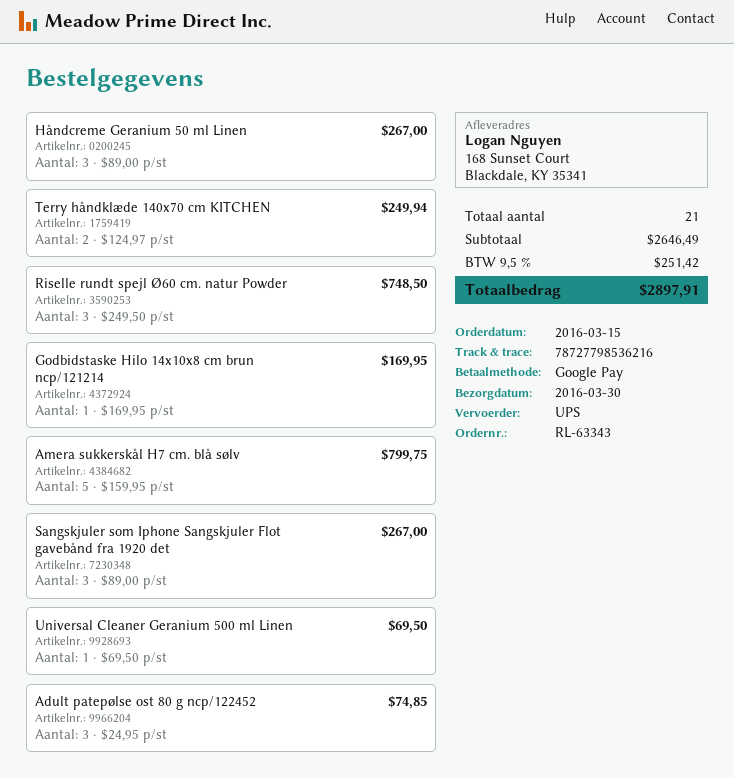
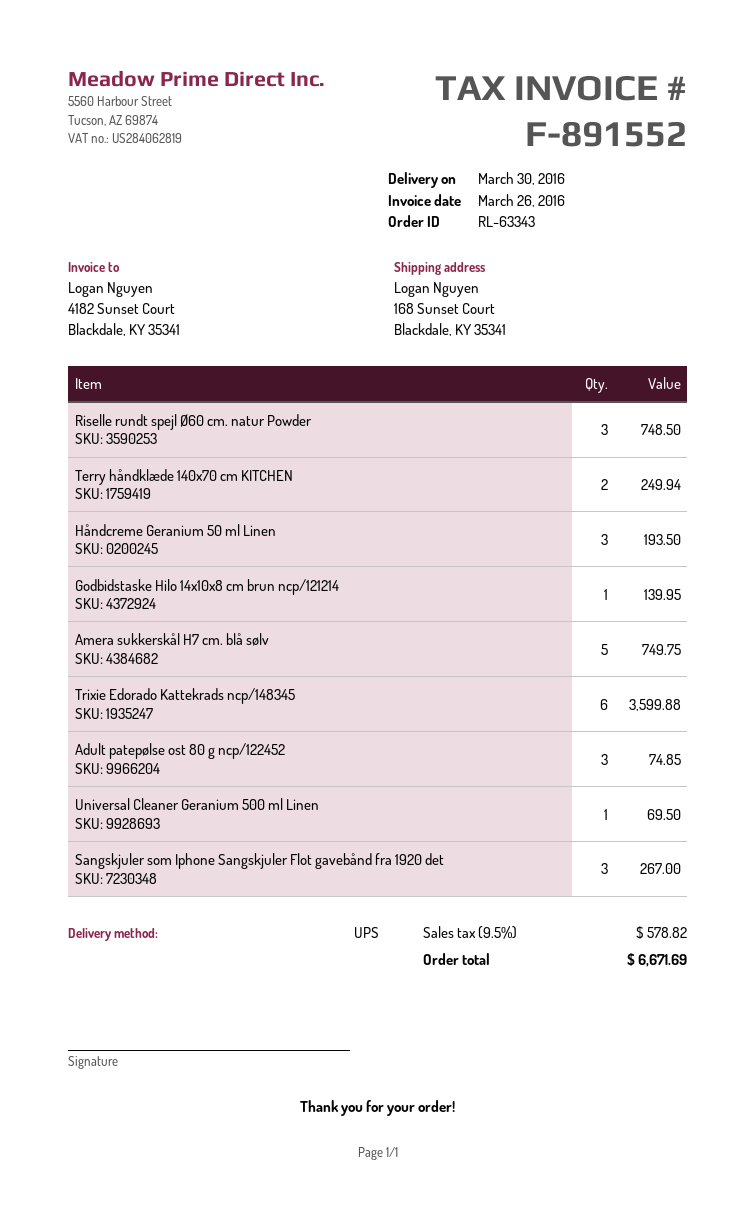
Håndcreme Geranium 50 ml Linen: 3 for 267.00 -> 3 for 193.50
Godbidstaske Hilo 14x10x8 cm brun ncp/121214: 1 for 169.95 -> 1 for 139.95
Amera sukkerskål H7 cm. blå sølv: 5 for 799.75 -> 5 for 749.75
Trixie Edorado Kattekrads ncp/148345: none -> 6 for 3599.88
tax: 9.5% = 251.42 -> 9.5% = 578.82
total: 2897.91 -> 6671.69

